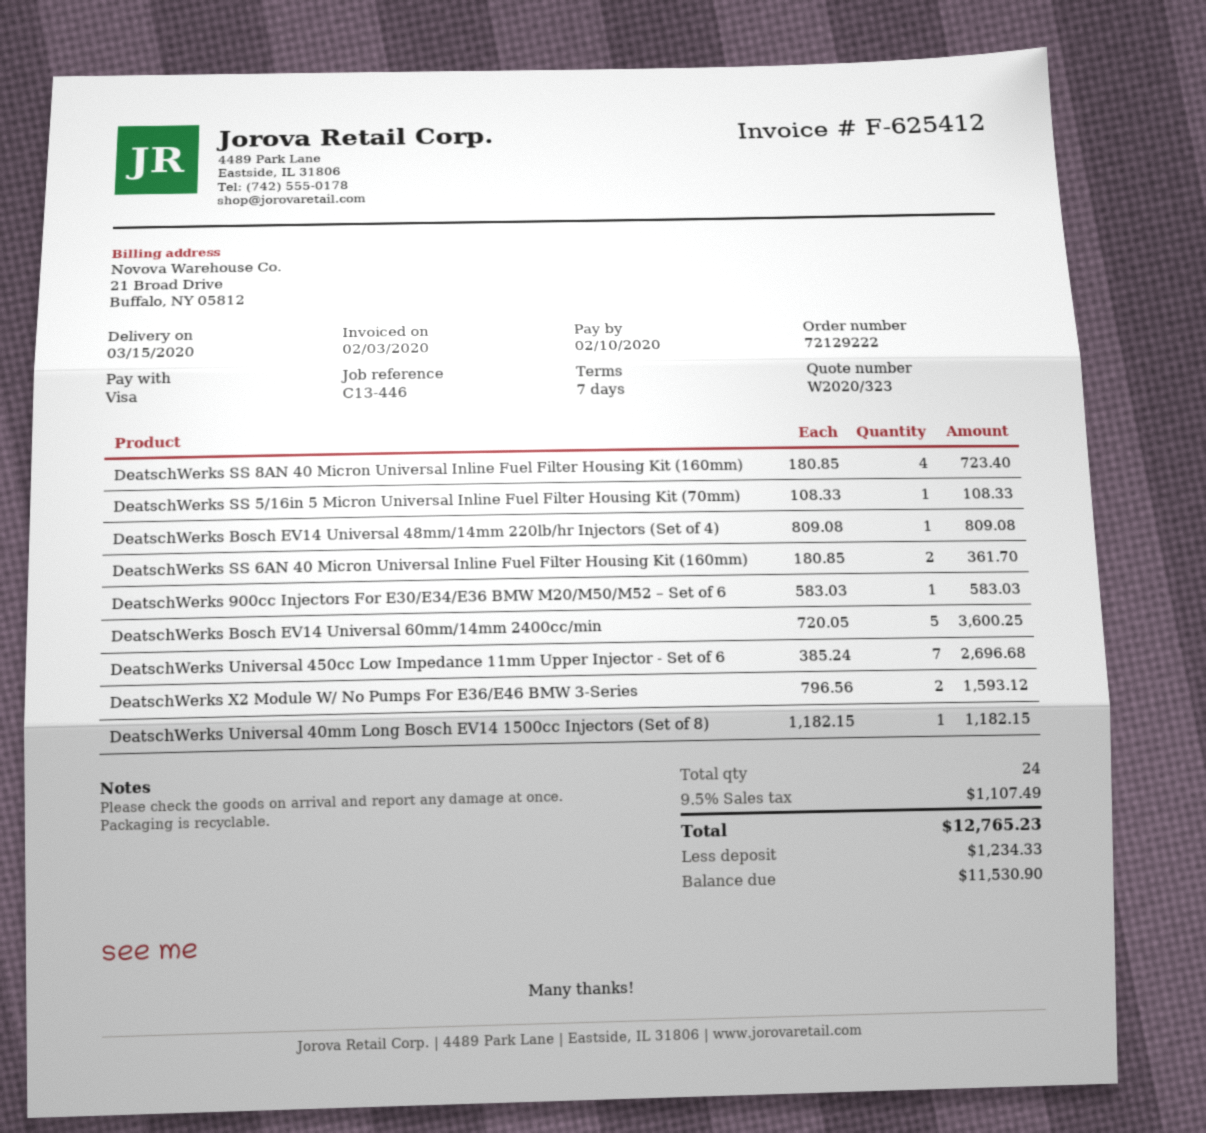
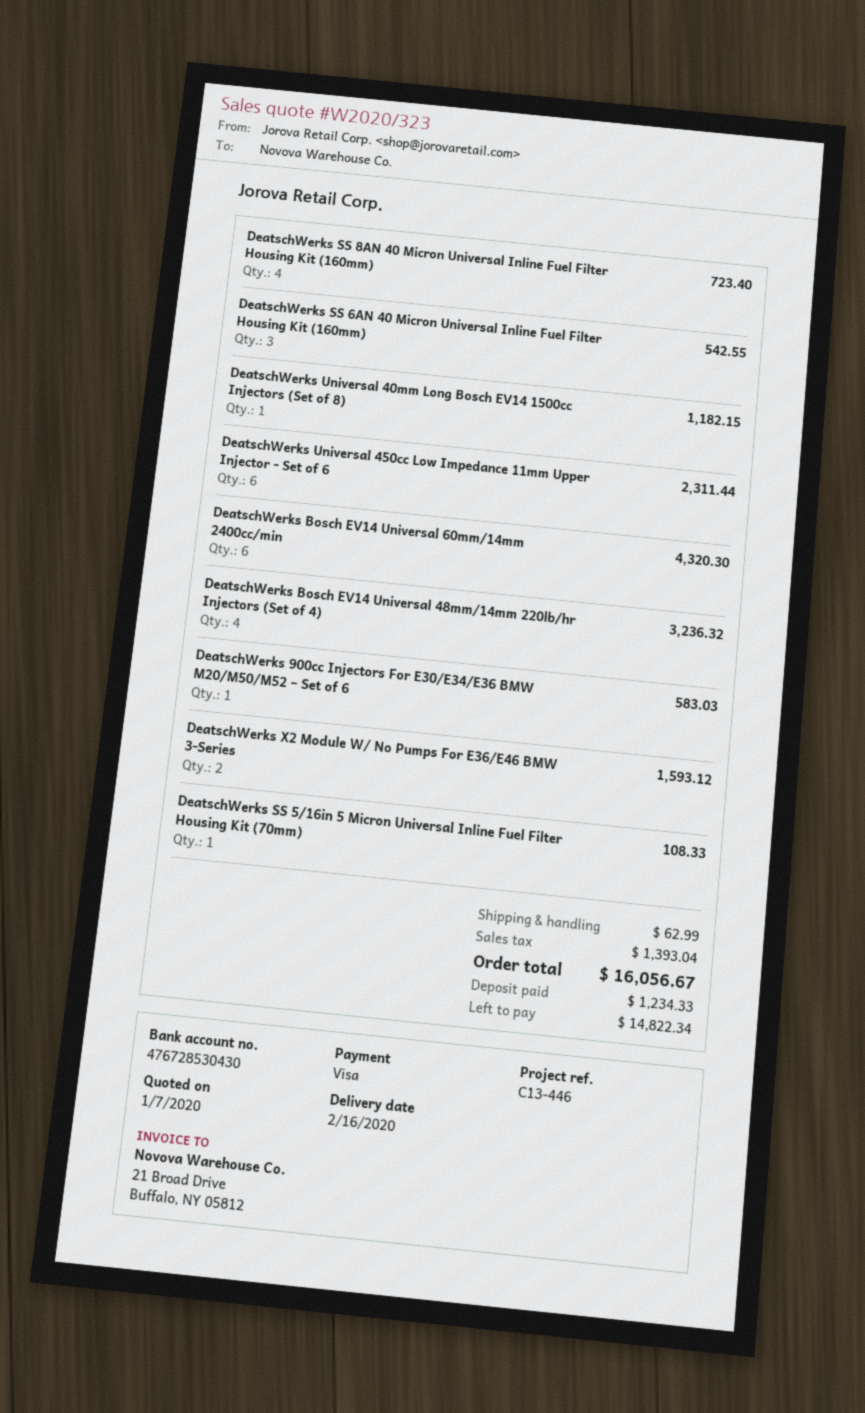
delivery date: 2020-03-15 -> 2020-02-16
DeatschWerks Bosch EV14 Universal 48mm/14mm 220lb/hr Injectors (Set of 4): 1 for 809.08 -> 4 for 3236.32
DeatschWerks SS 6AN 40 Micron Universal Inline Fuel Filter Housing Kit (160mm): 2 for 361.70 -> 3 for 542.55
DeatschWerks Bosch EV14 Universal 60mm/14mm 2400cc/min: 5 for 3600.25 -> 6 for 4320.30
DeatschWerks Universal 450cc Low Impedance 11mm Upper Injector - Set of 6: 7 for 2696.68 -> 6 for 2311.44
shipping: none -> 62.99
tax: 1107.49 -> 1393.04
total: 12765.23 -> 16056.67
balance: 11530.90 -> 14822.34

